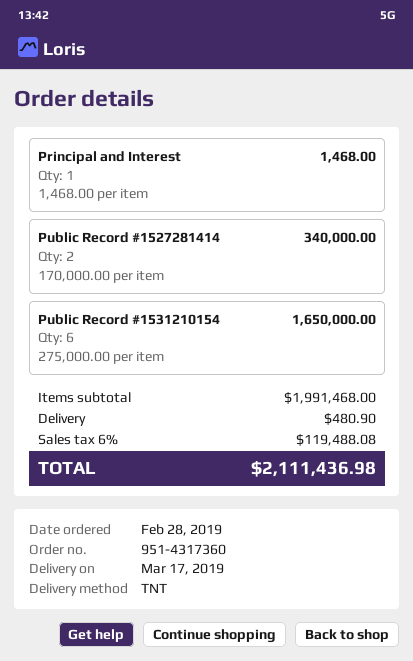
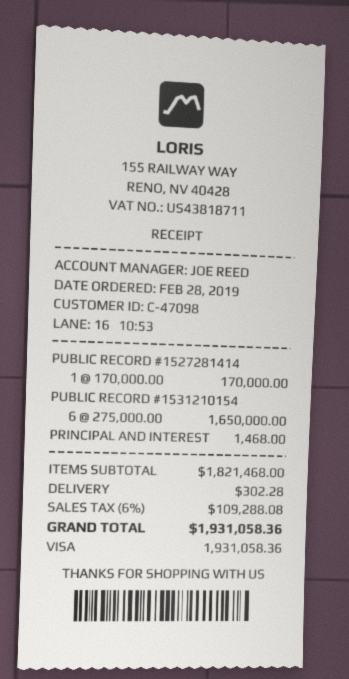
Public Record #1527281414: 2 x 170000.00 = 340000.00 -> 1 x 170000.00 = 170000.00
subtotal: 1991468.00 -> 1821468.00
shipping: 480.90 -> 302.28
tax: 6% = 119488.08 -> 6% = 109288.08
total: 2111436.98 -> 1931058.36

